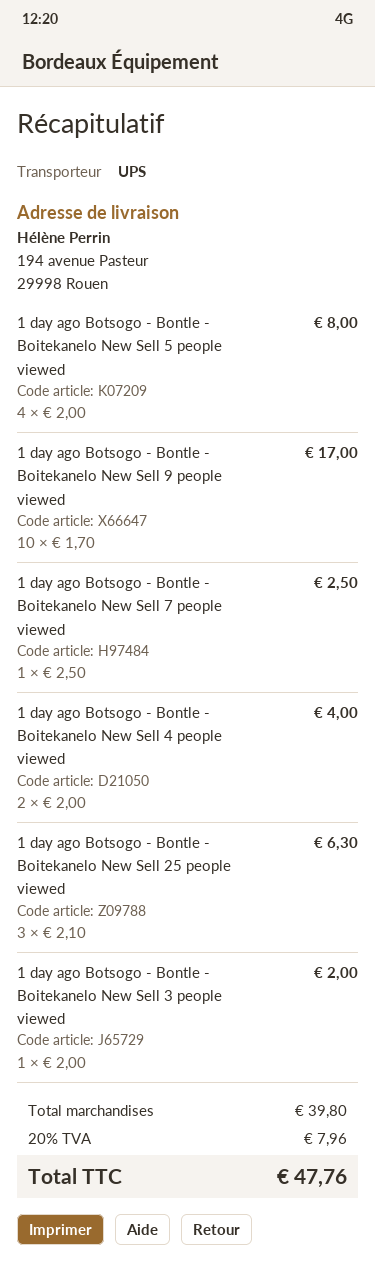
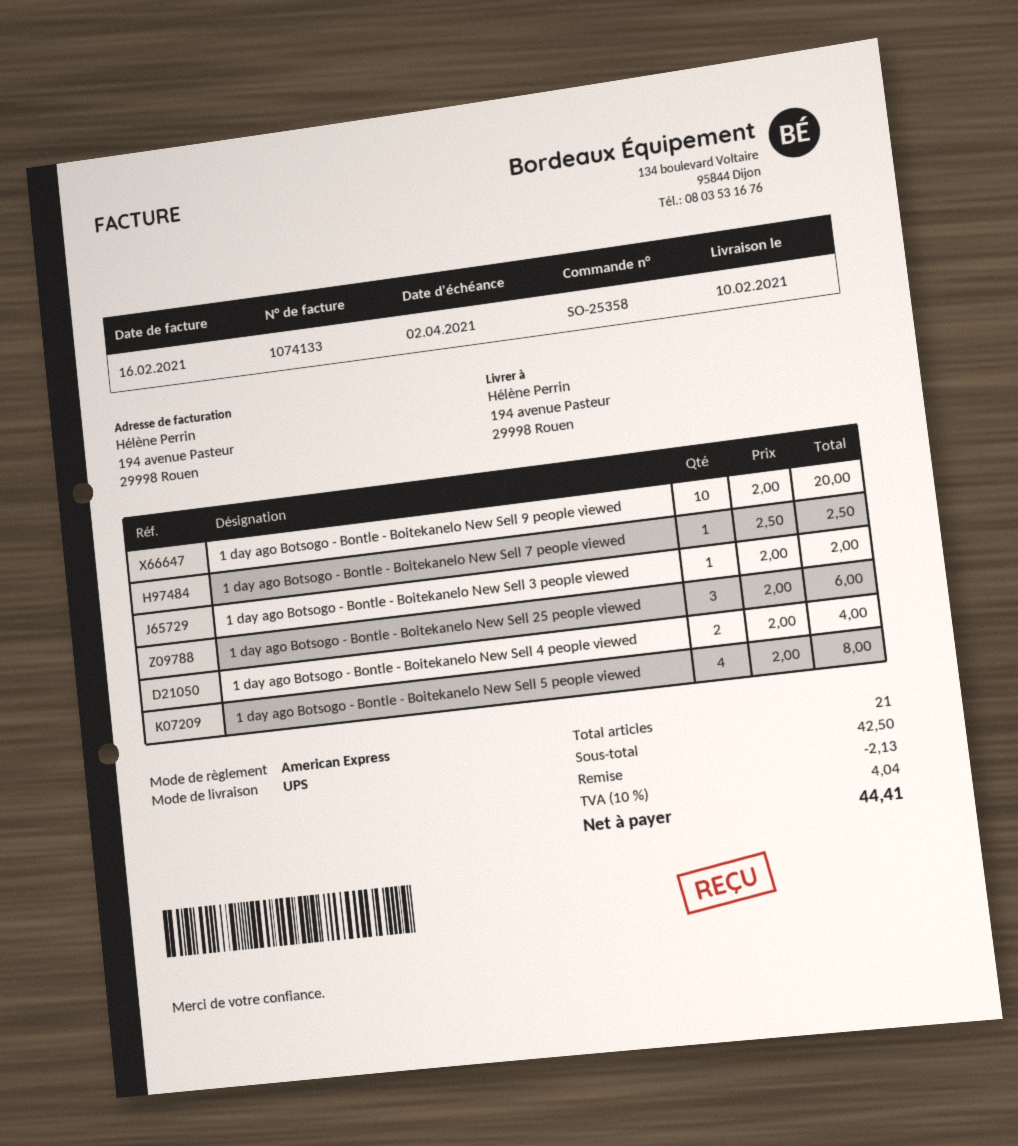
1 day ago Botsogo - Bontle - Boitekanelo New Sell 9 people viewed: 10 x 1.70 = 17.00 -> 10 x 2.00 = 20.00
1 day ago Botsogo - Bontle - Boitekanelo New Sell 25 people viewed: 3 x 2.10 = 6.30 -> 3 x 2.00 = 6.00
subtotal: 39.80 -> 42.50
discount: none -> 2.13
tax: 20% = 7.96 -> 10% = 4.04
total: 47.76 -> 44.41

